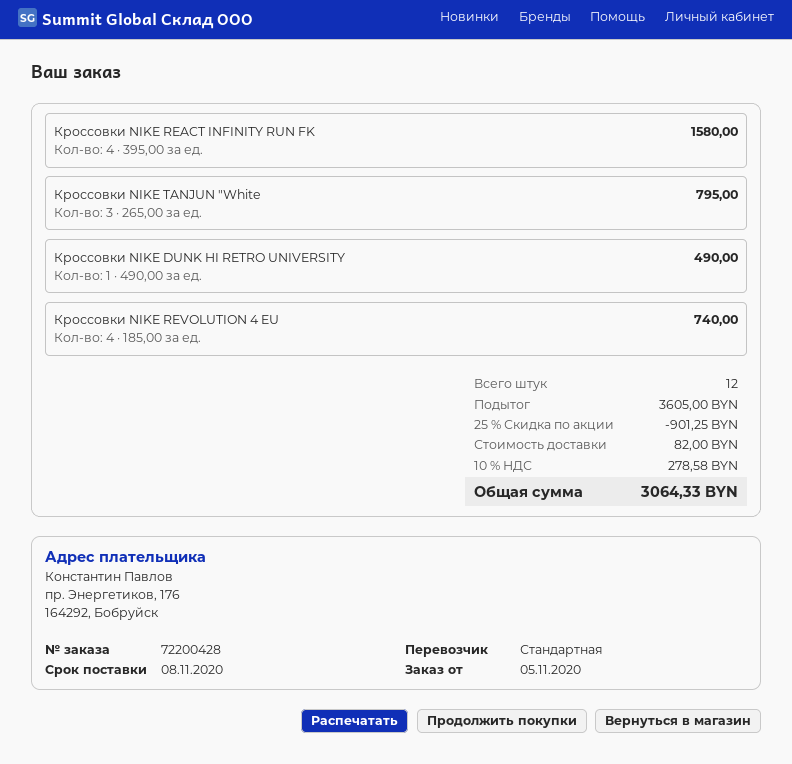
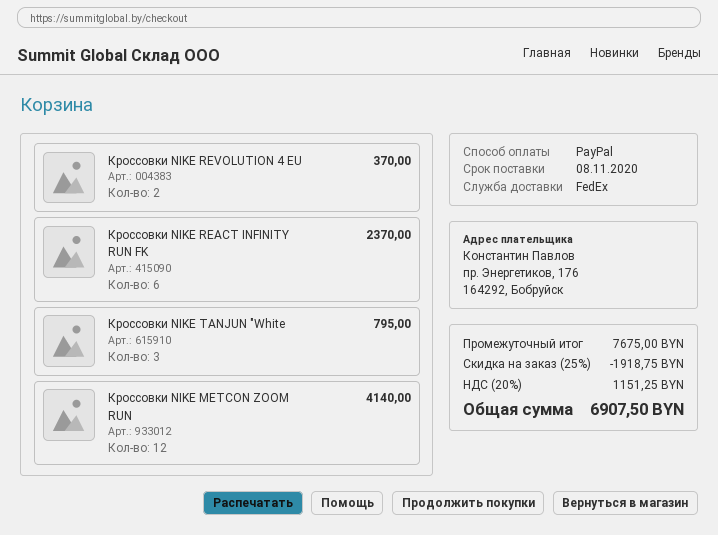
shipping method: standard -> FedEx
Кроссовки NIKE REACT INFINITY RUN FK: 4 for 1580.00 -> 6 for 2370.00
Кроссовки NIKE DUNK HI RETRO UNIVERSITY: 1 for 490.00 -> none
Кроссовки NIKE REVOLUTION 4 EU: 4 for 740.00 -> 2 for 370.00
Кроссовки NIKE METCON ZOOM RUN: none -> 12 for 4140.00
subtotal: 3605.00 -> 7675.00
discount: 25% = 901.25 -> 25% = 1918.75
shipping: 82.00 -> none
tax: 10% = 278.58 -> 20% = 1151.25
total: 3064.33 -> 6907.50

